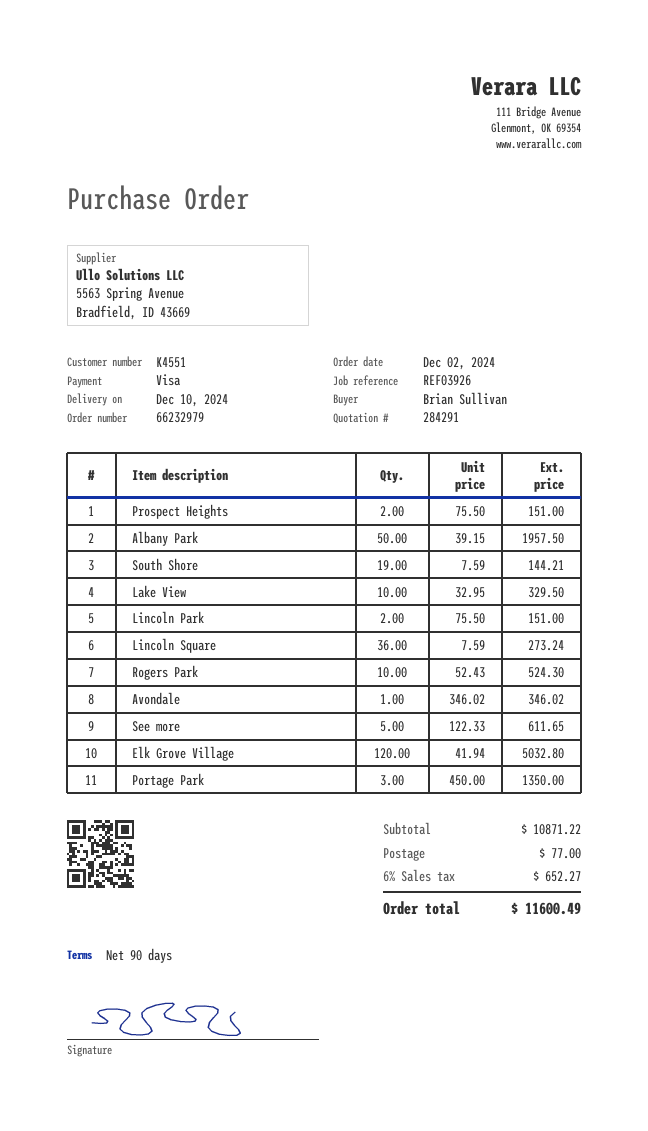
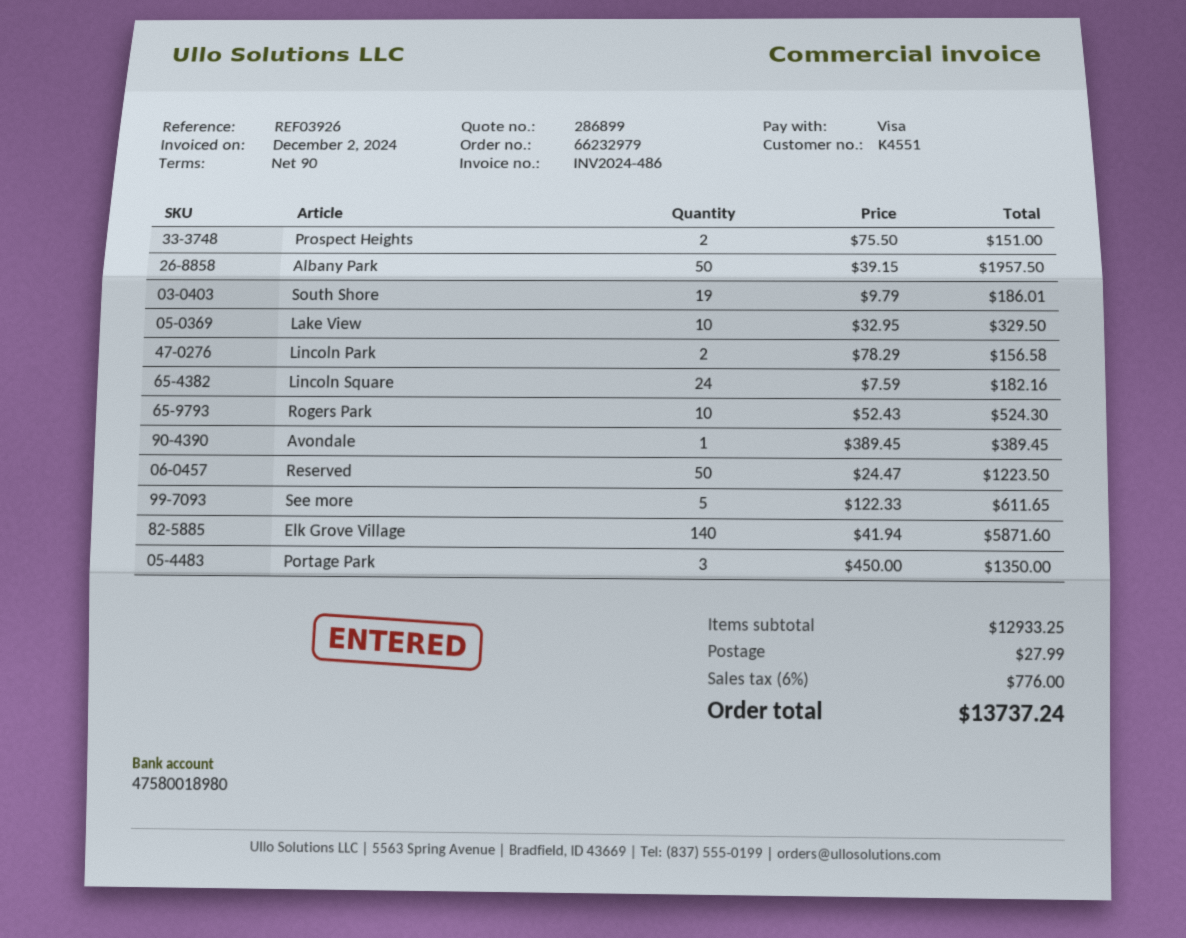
quote number: 284291 -> 286899
South Shore: 19 x 7.59 = 144.21 -> 19 x 9.79 = 186.01
Lincoln Park: 2 x 75.50 = 151.00 -> 2 x 78.29 = 156.58
Lincoln Square: 36 x 7.59 = 273.24 -> 24 x 7.59 = 182.16
Avondale: 1 x 346.02 = 346.02 -> 1 x 389.45 = 389.45
Elk Grove Village: 120 x 41.94 = 5032.80 -> 140 x 41.94 = 5871.60
Reserved: none -> 50 x 24.47 = 1223.50
subtotal: 10871.22 -> 12933.25
shipping: 77.00 -> 27.99
tax: 6% = 652.27 -> 6% = 776.00
total: 11600.49 -> 13737.24

